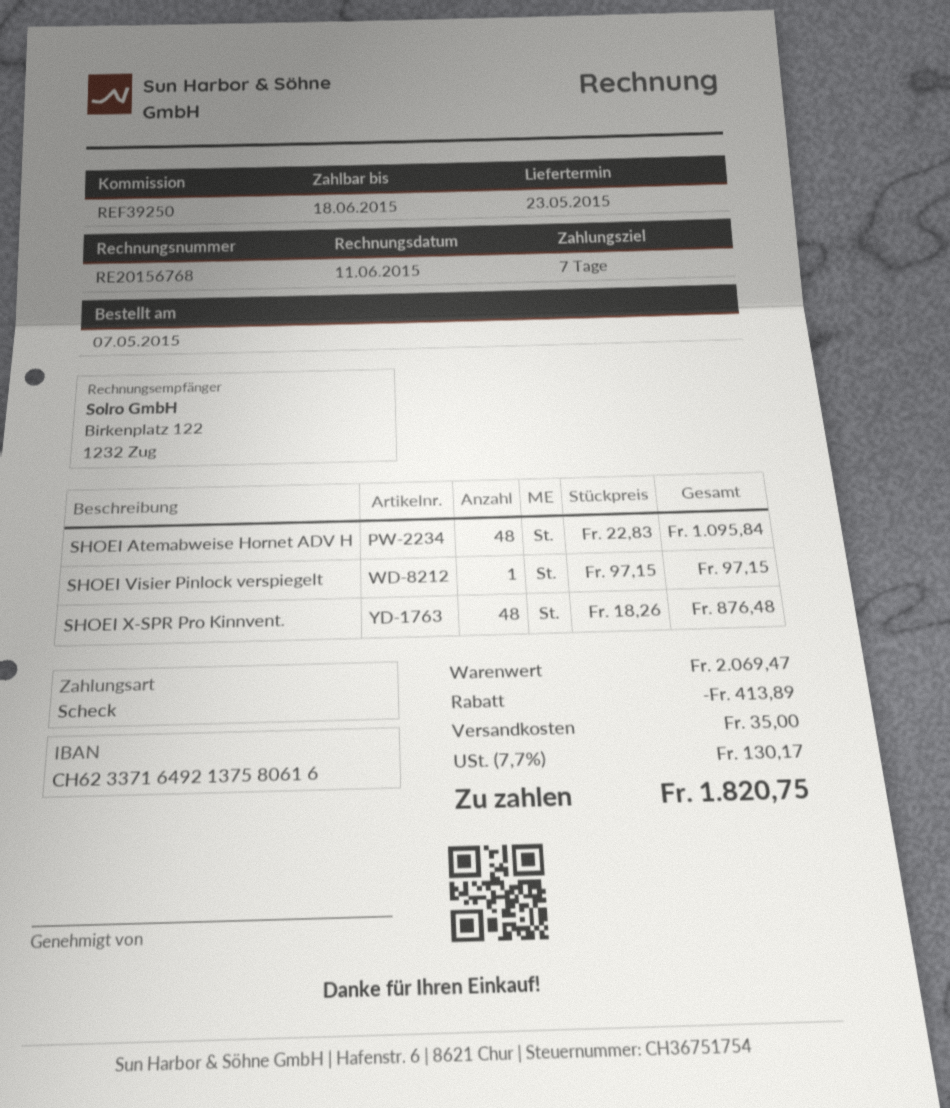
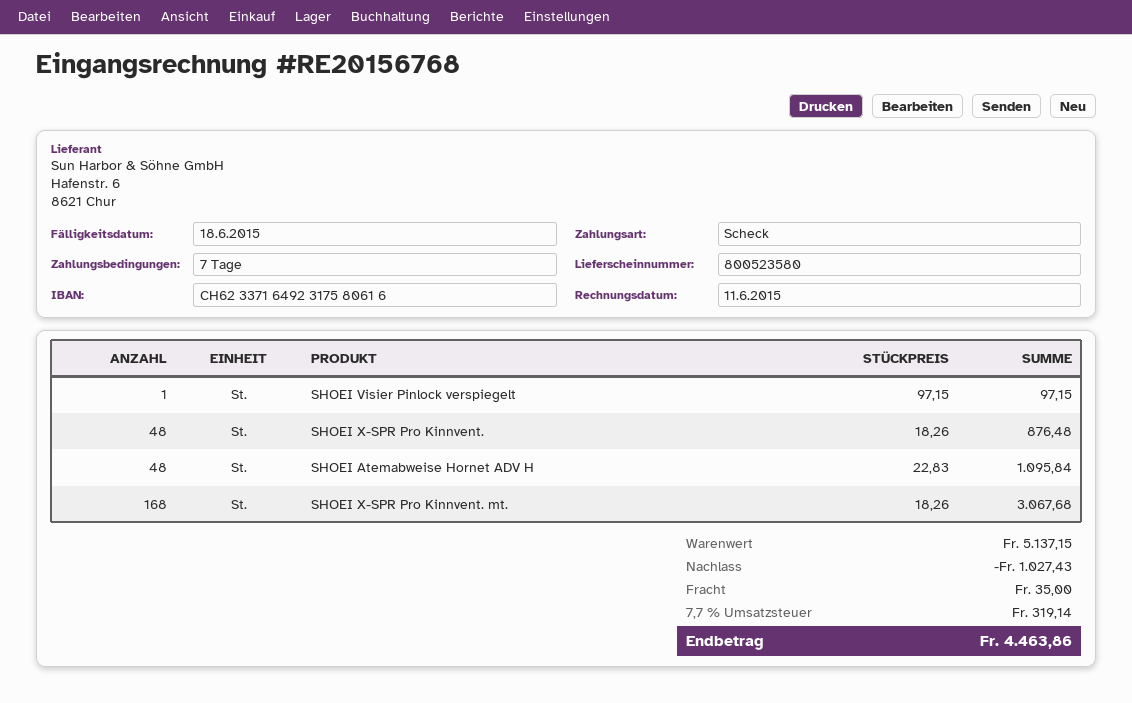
bank account: CH6233716492137580616 -> CH6233716492317580616
SHOEI X-SPR Pro Kinnvent. mt.: none -> 168 x 18.26 = 3067.68
subtotal: 2069.47 -> 5137.15
discount: 413.89 -> 1027.43
tax: 7.7% = 130.17 -> 7.7% = 319.14
total: 1820.75 -> 4463.86

